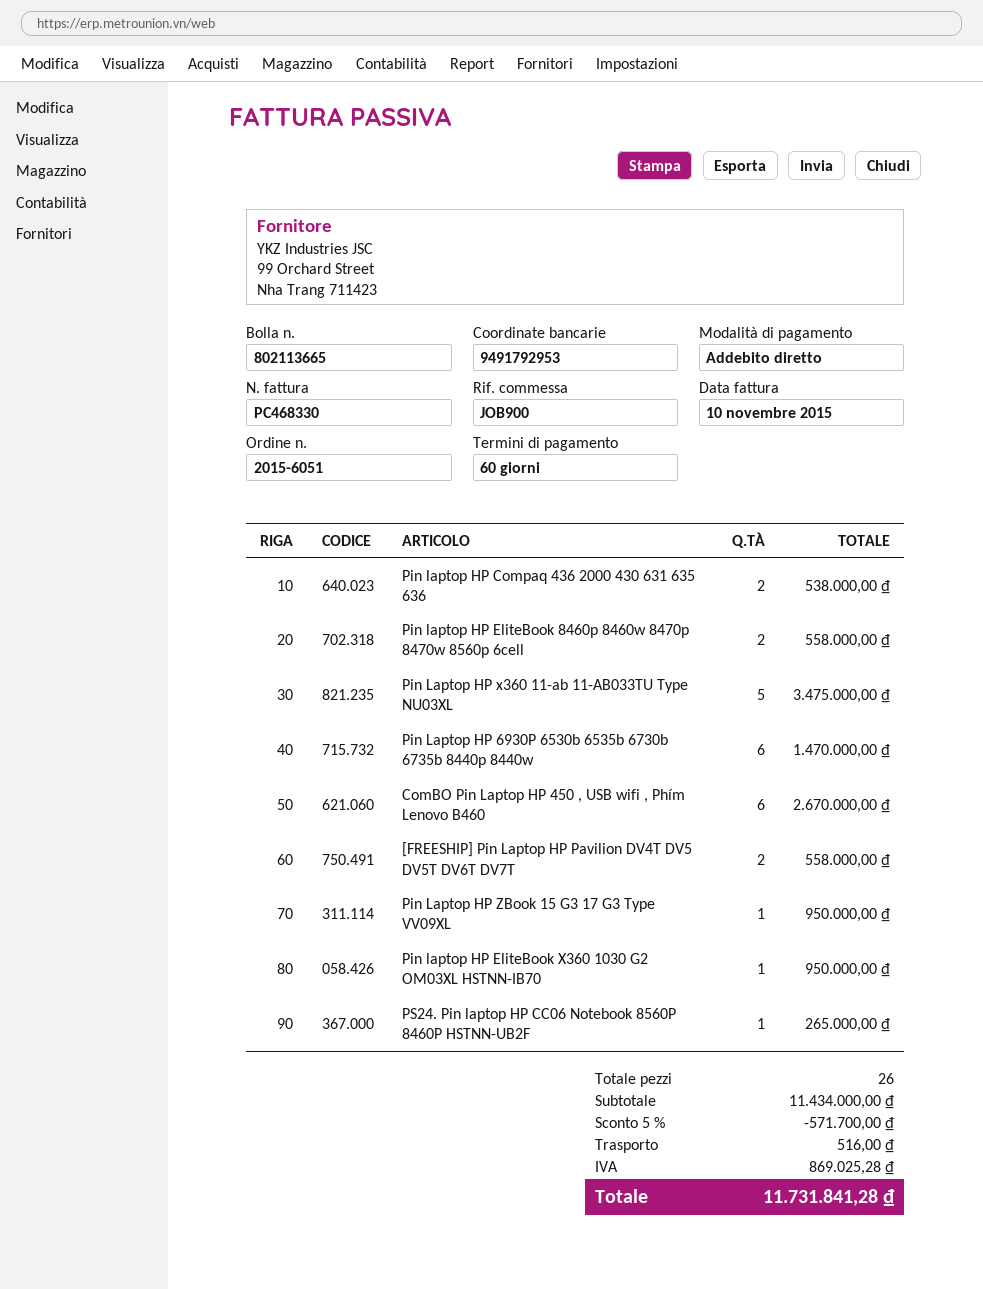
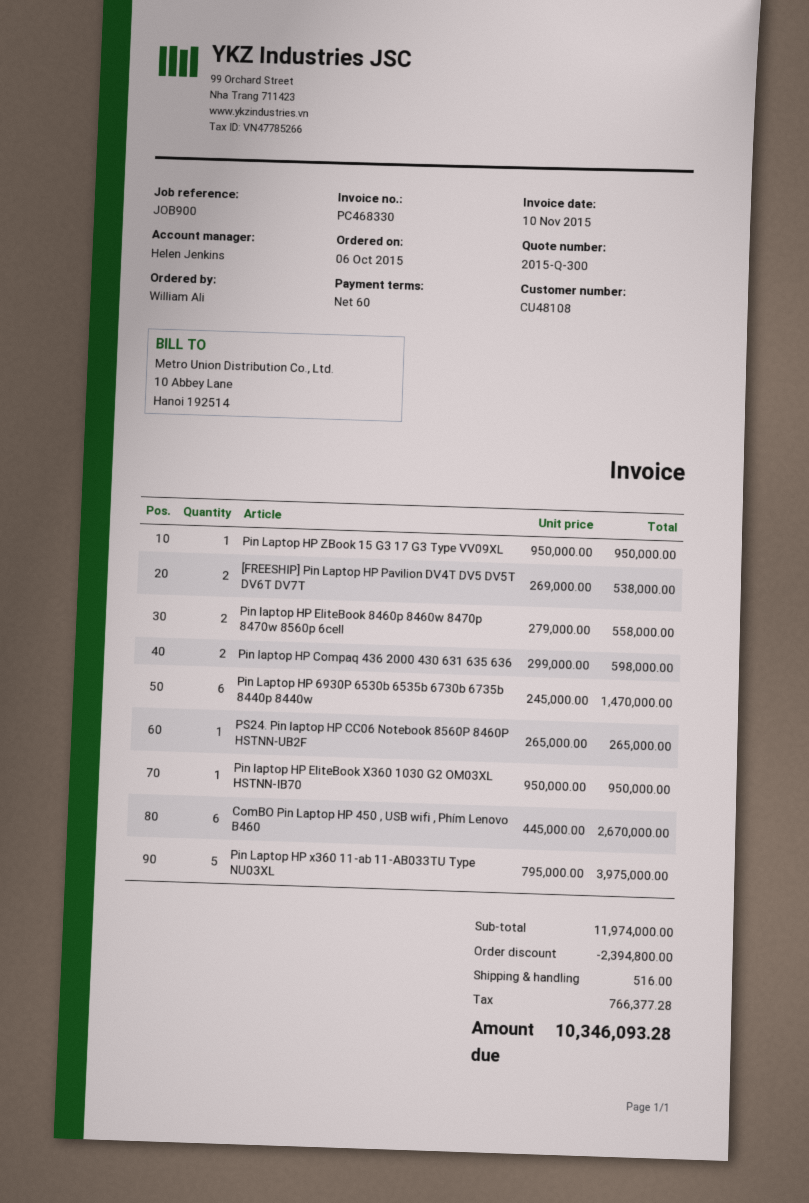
Pin laptop HP Compaq 436 2000 430 631 635 636: 2 for 538000.00 -> 2 for 598000.00
Pin Laptop HP x360 11-ab 11-AB033TU Type NU03XL: 5 for 3475000.00 -> 5 for 3975000.00
[FREESHIP] Pin Laptop HP Pavilion DV4T DV5 DV5T DV6T DV7T: 2 for 558000.00 -> 2 for 538000.00
subtotal: 11434000.00 -> 11974000.00
discount: 571700.00 -> 2394800.00
tax: 869025.28 -> 766377.28
total: 11731841.28 -> 10346093.28

